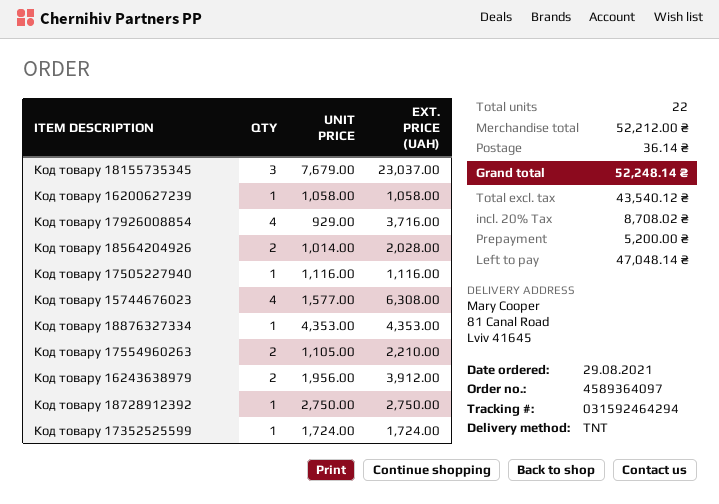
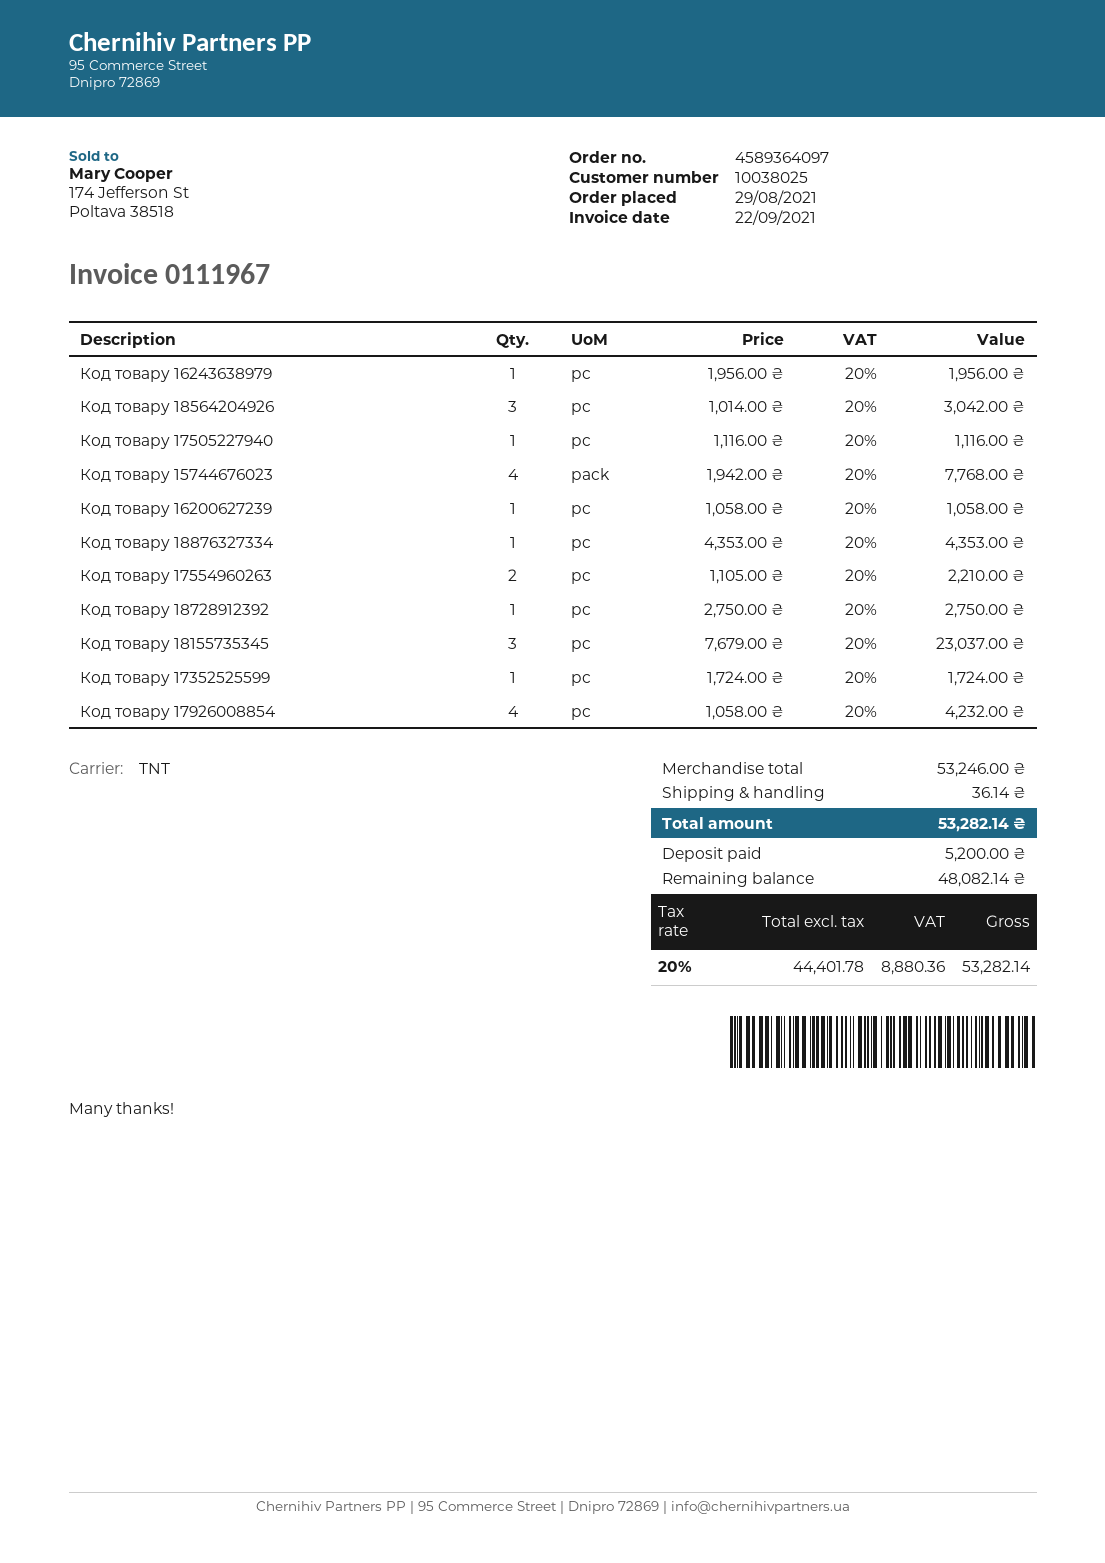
Код товару 17926008854: 4 x 929.00 = 3716.00 -> 4 x 1058.00 = 4232.00
Код товару 18564204926: 2 x 1014.00 = 2028.00 -> 3 x 1014.00 = 3042.00
Код товару 15744676023: 4 x 1577.00 = 6308.00 -> 4 x 1942.00 = 7768.00
Код товару 16243638979: 2 x 1956.00 = 3912.00 -> 1 x 1956.00 = 1956.00
subtotal: 52212.00 -> 53246.00
net: 43540.12 -> 44401.78
tax: 20% = 8708.02 -> 20% = 8880.36
total: 52248.14 -> 53282.14
balance: 47048.14 -> 48082.14

